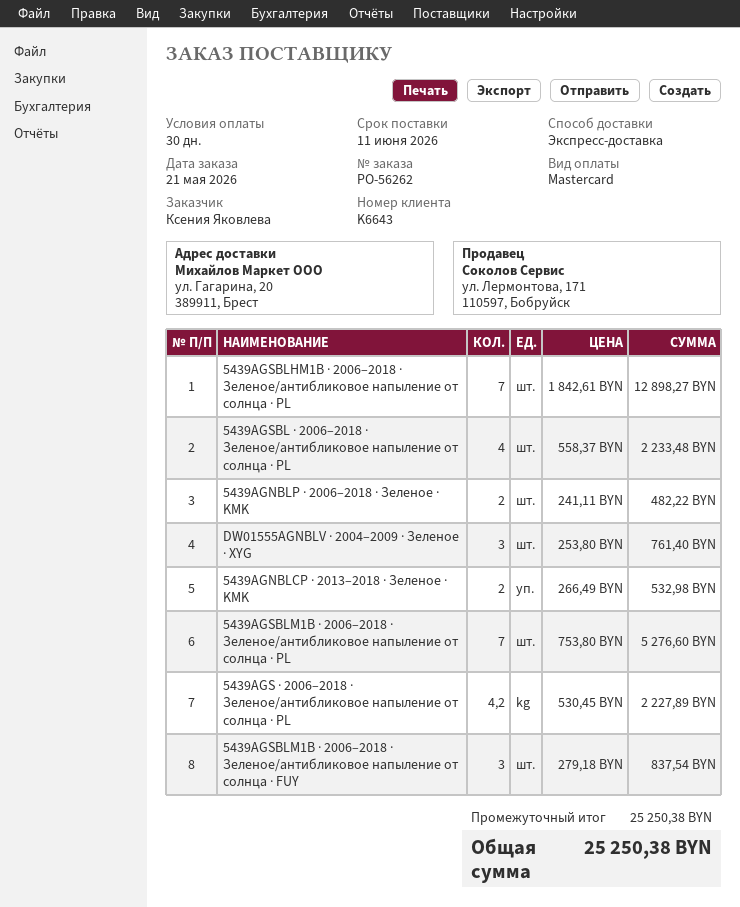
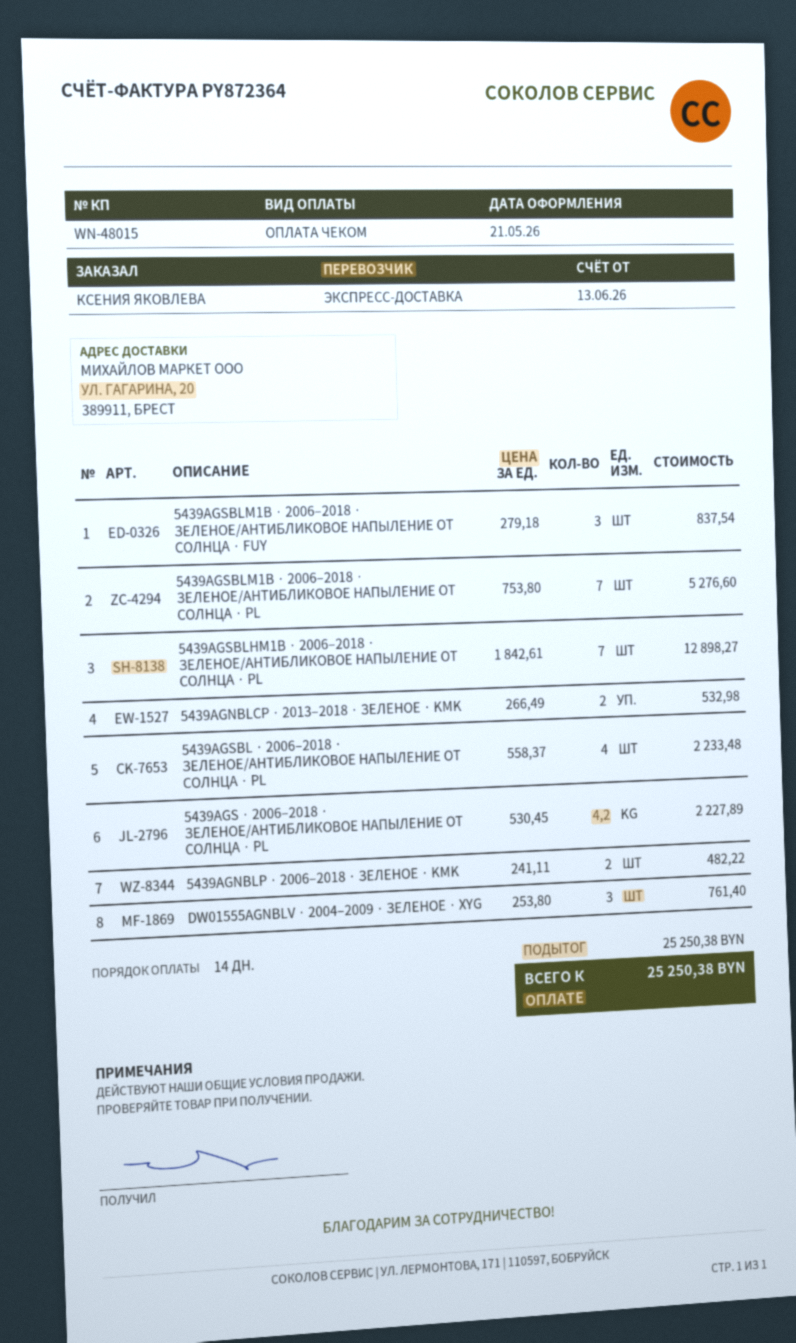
payment terms: 30 days -> 14 days
payment method: Mastercard -> cheque

